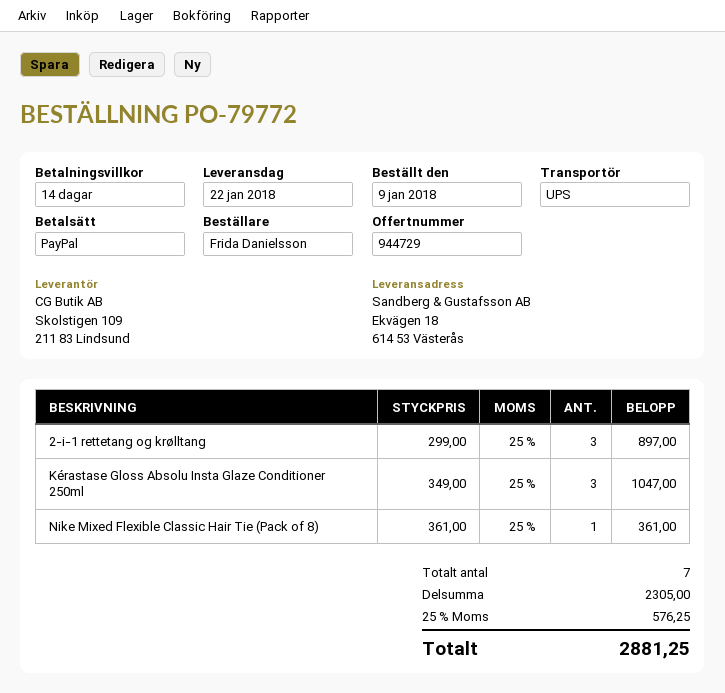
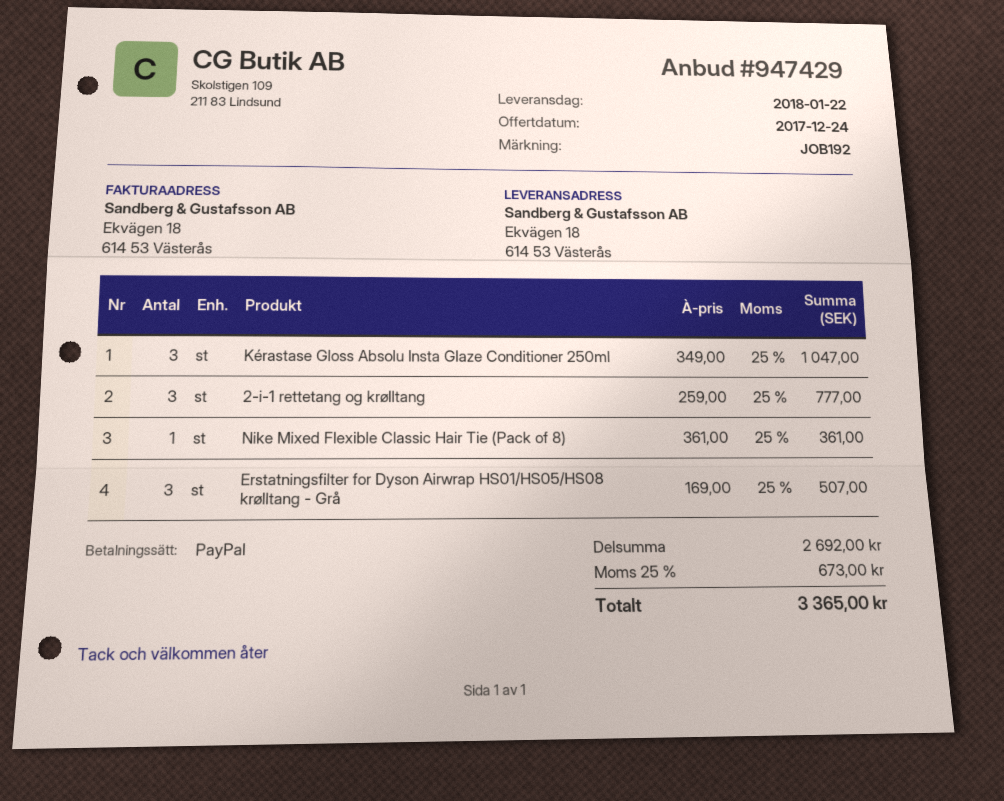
quote number: 944729 -> 947429
2-i-1 rettetang og krølltang: 3 x 299.00 = 897.00 -> 3 x 259.00 = 777.00
Erstatningsfilter for Dyson Airwrap HS01/HS05/HS08 krølltang - Grå: none -> 3 x 169.00 = 507.00
subtotal: 2305.00 -> 2692.00
tax: 25% = 576.25 -> 25% = 673.00
total: 2881.25 -> 3365.00

